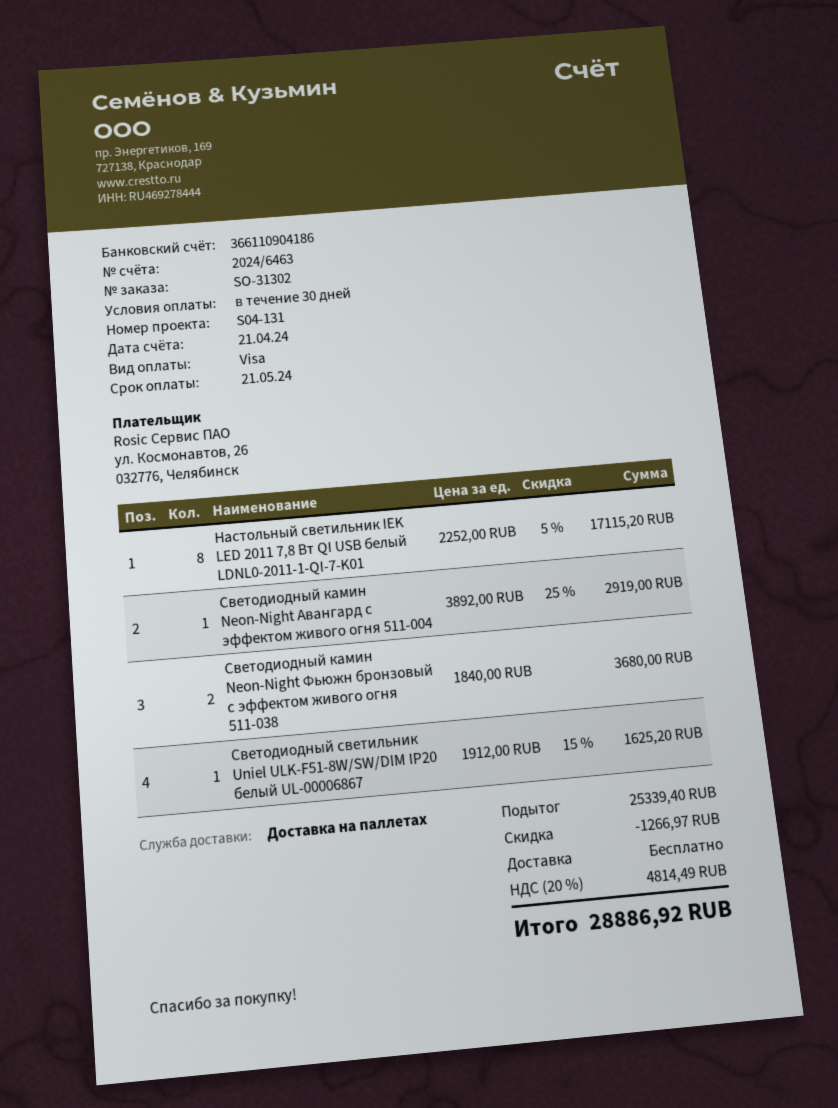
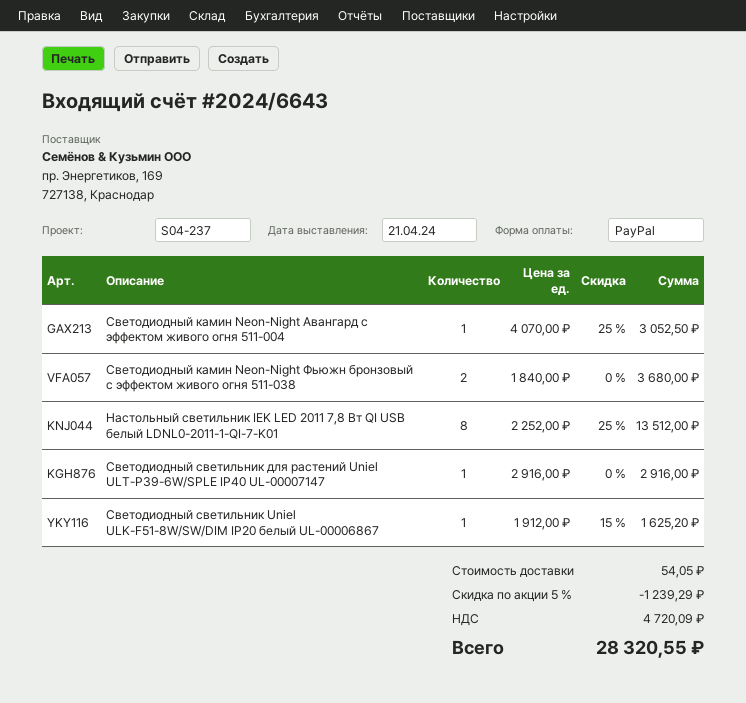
invoice number: 2024/6463 -> 2024/6643
reference: S04-131 -> S04-237
payment method: Visa -> PayPal
Настольный светильник IEK LED 2011 7,8 Вт QI USB белый LDNL0-2011-1-QI-7-K01: 8 x 2252.00 - 5% = 17115.20 -> 8 x 2252.00 - 25% = 13512.00
Светодиодный камин Neon-Night Авангард с эффектом живого огня 511-004: 1 x 3892.00 - 25% = 2919.00 -> 1 x 4070.00 - 25% = 3052.50
Светодиодный светильник для растений Uniel ULT-P39-6W/SPLE IP40 UL-00007147: none -> 1 x 2916.00 = 2916.00
discount: 1266.97 -> 1239.29
shipping: 0.00 -> 54.05
tax: 4814.49 -> 4720.09
total: 28886.92 -> 28320.55

